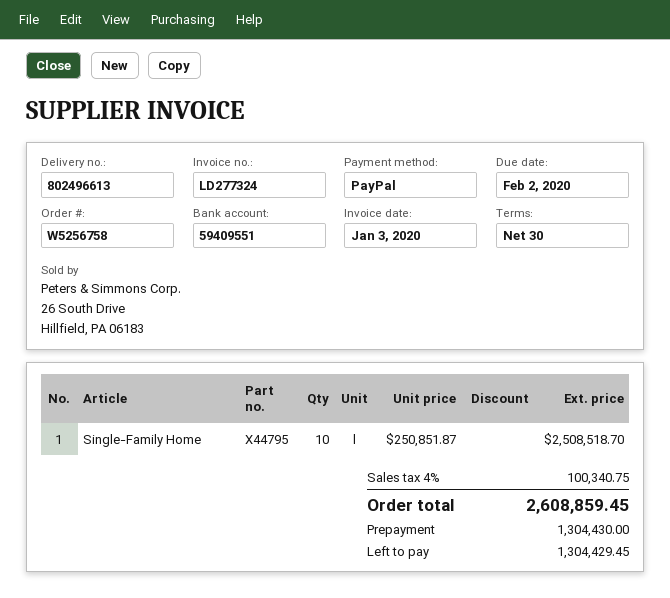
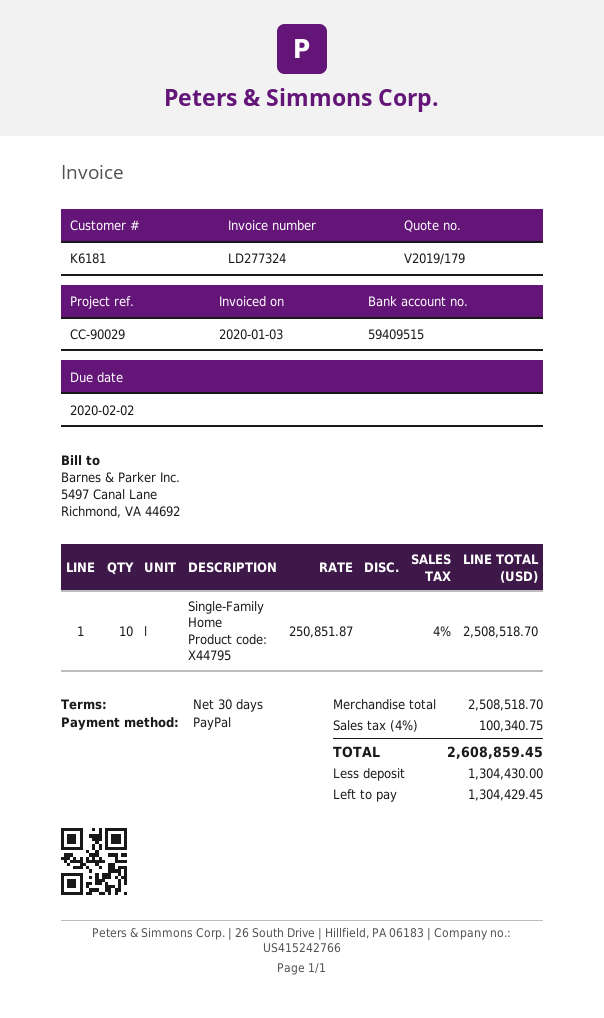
bank account: 59409551 -> 59409515

